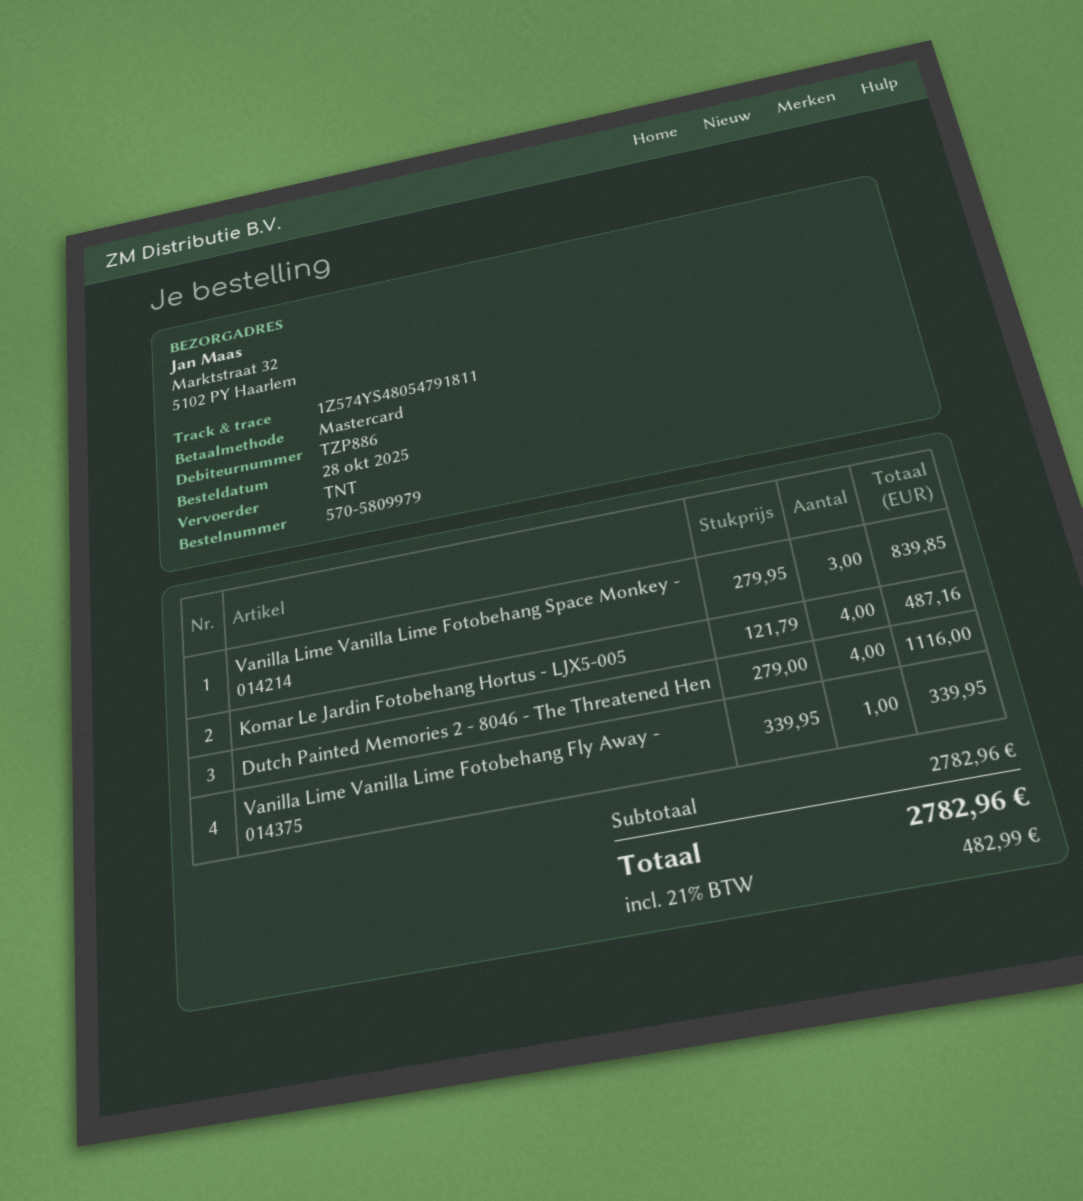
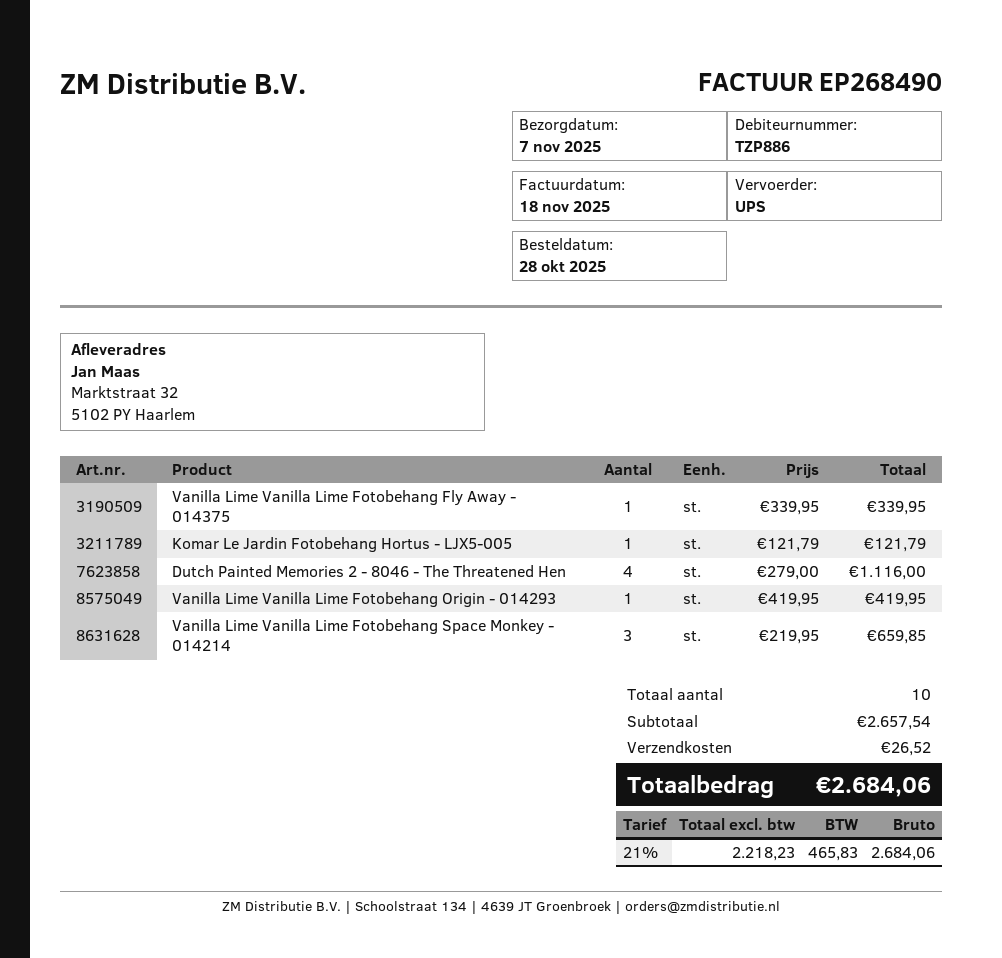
shipping method: TNT -> UPS
Vanilla Lime Vanilla Lime Fotobehang Space Monkey - 014214: 3 x 279.95 = 839.85 -> 3 x 219.95 = 659.85
Komar Le Jardin Fotobehang Hortus - LJX5-005: 4 x 121.79 = 487.16 -> 1 x 121.79 = 121.79
Vanilla Lime Vanilla Lime Fotobehang Origin - 014293: none -> 1 x 419.95 = 419.95
subtotal: 2782.96 -> 2657.54
shipping: none -> 26.52
tax: 21% = 482.99 -> 21% = 465.83
total: 2782.96 -> 2684.06

